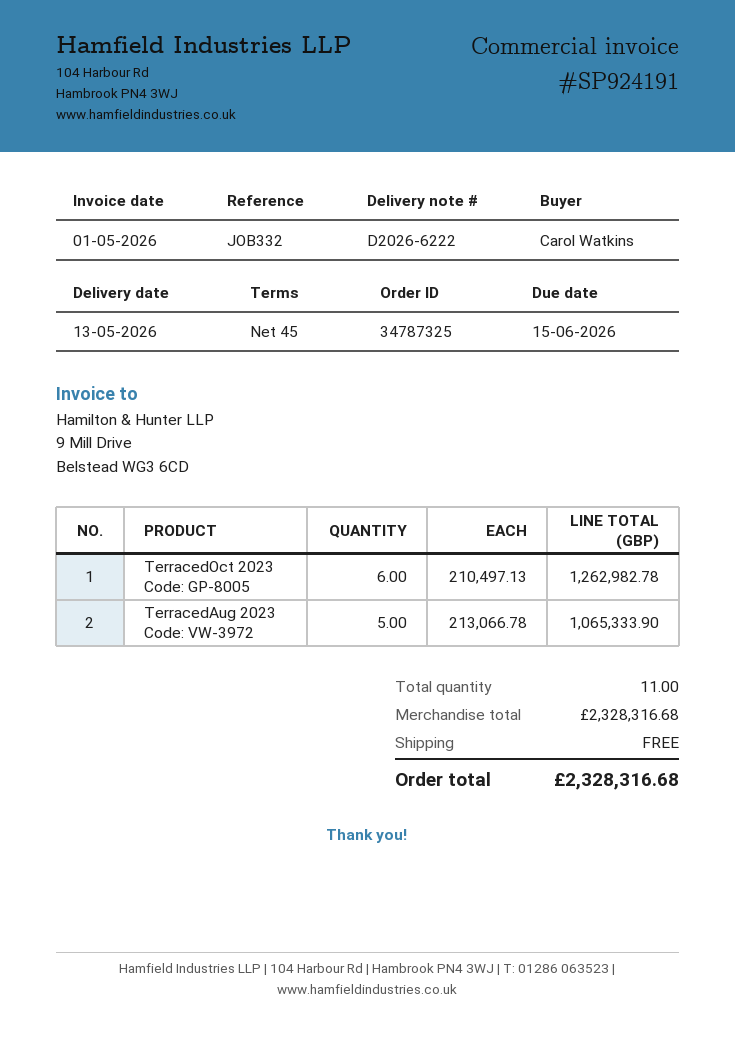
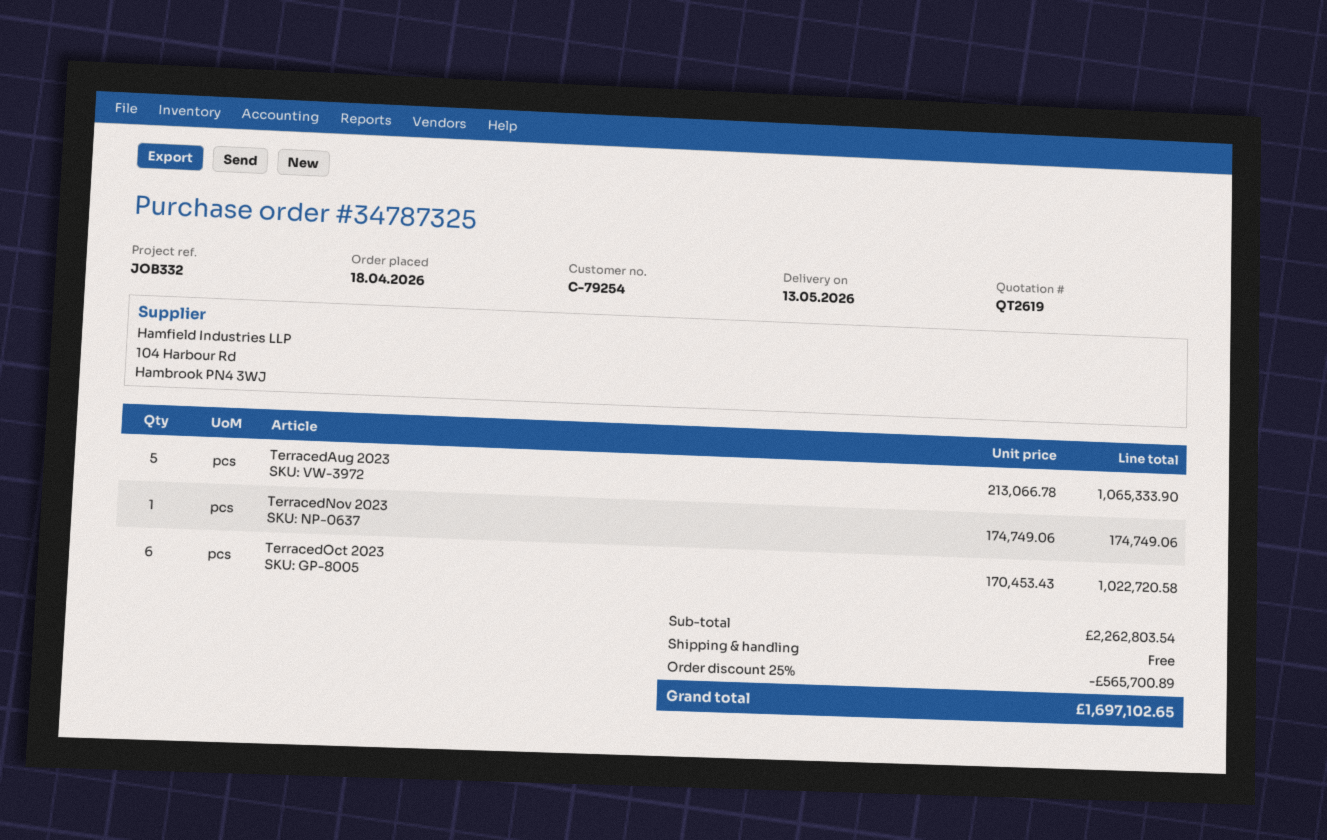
TerracedOct 2023: 6 x 210497.13 = 1262982.78 -> 6 x 170453.43 = 1022720.58
TerracedNov 2023: none -> 1 x 174749.06 = 174749.06
subtotal: 2328316.68 -> 2262803.54
discount: none -> 25% = 565700.89
total: 2328316.68 -> 1697102.65

